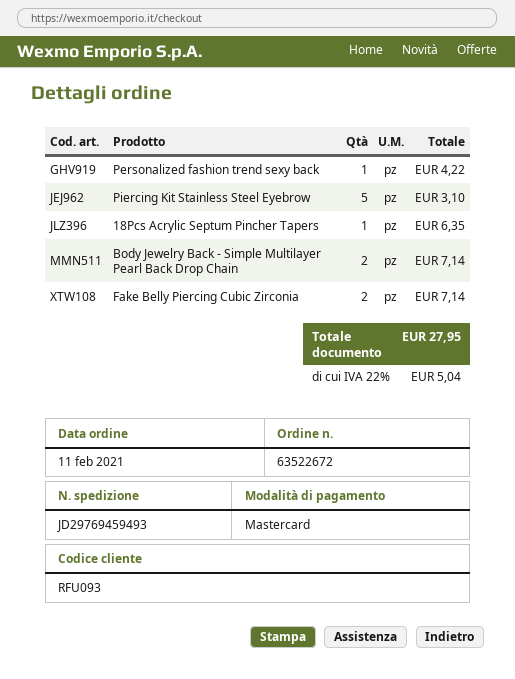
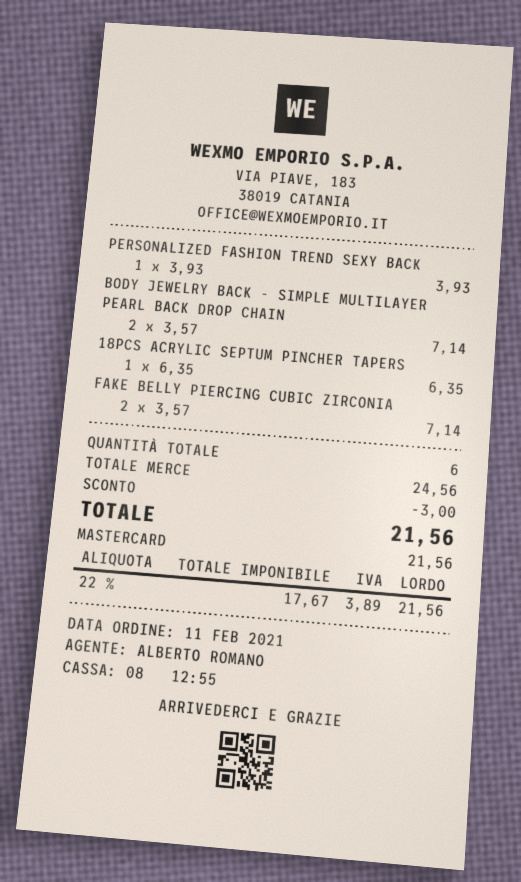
Personalized fashion trend sexy back: 1 for 4.22 -> 1 for 3.93
Piercing Kit Stainless Steel Eyebrow: 5 for 3.10 -> none
discount: none -> 3.00
tax: 22% = 5.04 -> 22% = 3.89
total: 27.95 -> 21.56

